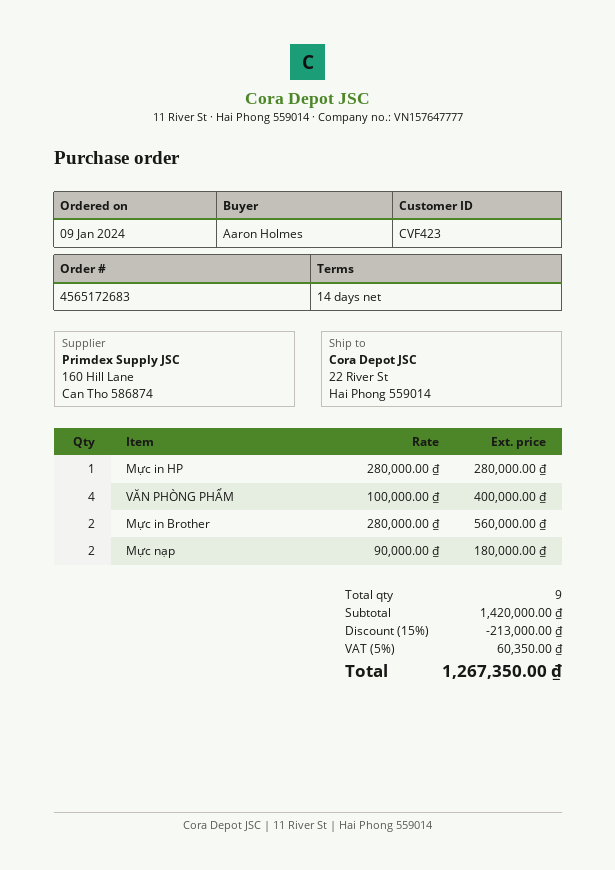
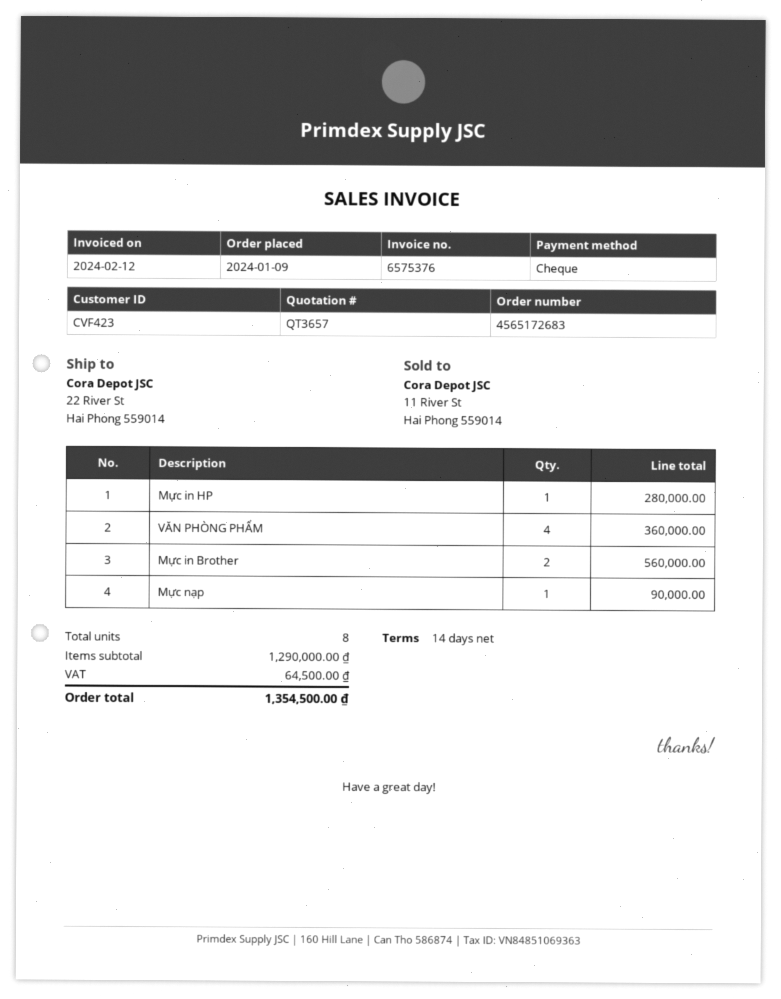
VĂN PHÒNG PHẨM: 4 for 400000.00 -> 4 for 360000.00
Mực nạp: 2 for 180000.00 -> 1 for 90000.00
total quantity: 9 -> 8
subtotal: 1420000.00 -> 1290000.00
discount: 15% = 213000.00 -> none
tax: 60350.00 -> 64500.00
total: 1267350.00 -> 1354500.00

